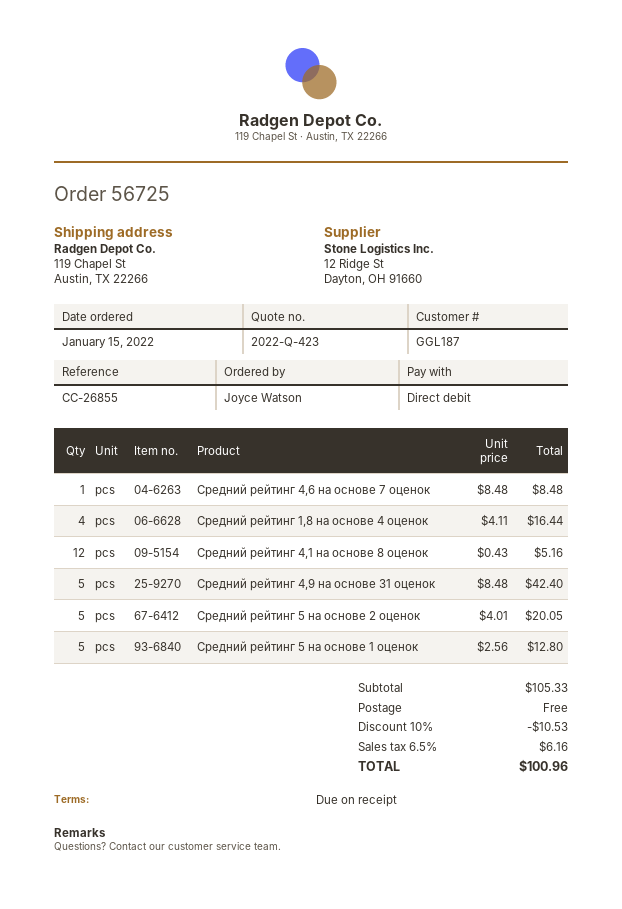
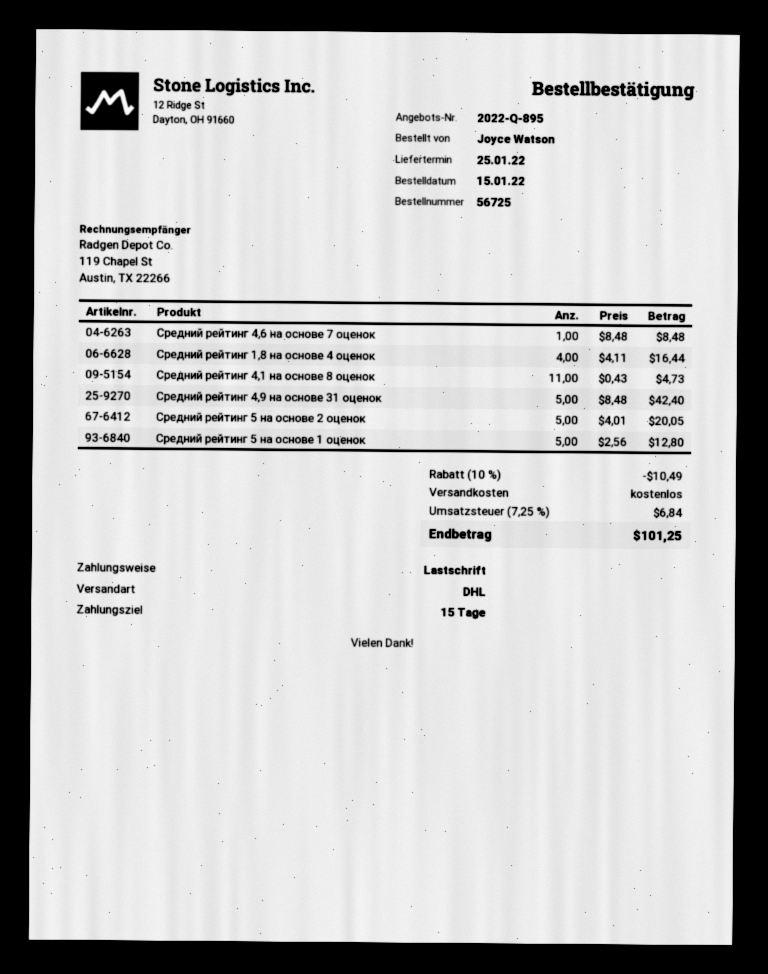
quote number: 2022-Q-423 -> 2022-Q-895
payment terms: on receipt -> 15 days
Средний рейтинг 4,1 на основе 8 оценок: 12 x 0.43 = 5.16 -> 11 x 0.43 = 4.73
discount: 10% = 10.53 -> 10% = 10.49
tax: 6.5% = 6.16 -> 7.25% = 6.84
total: 100.96 -> 101.25

